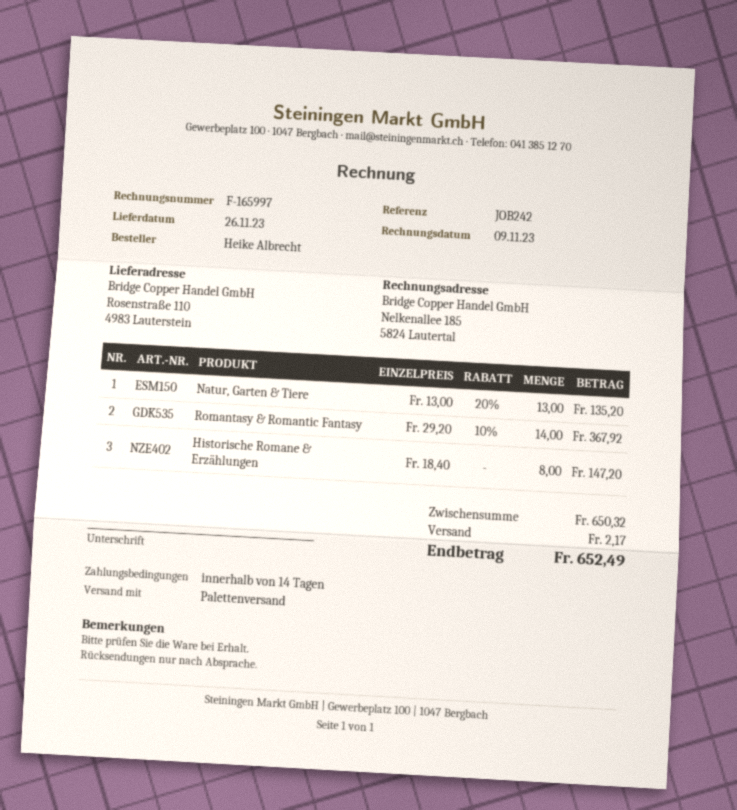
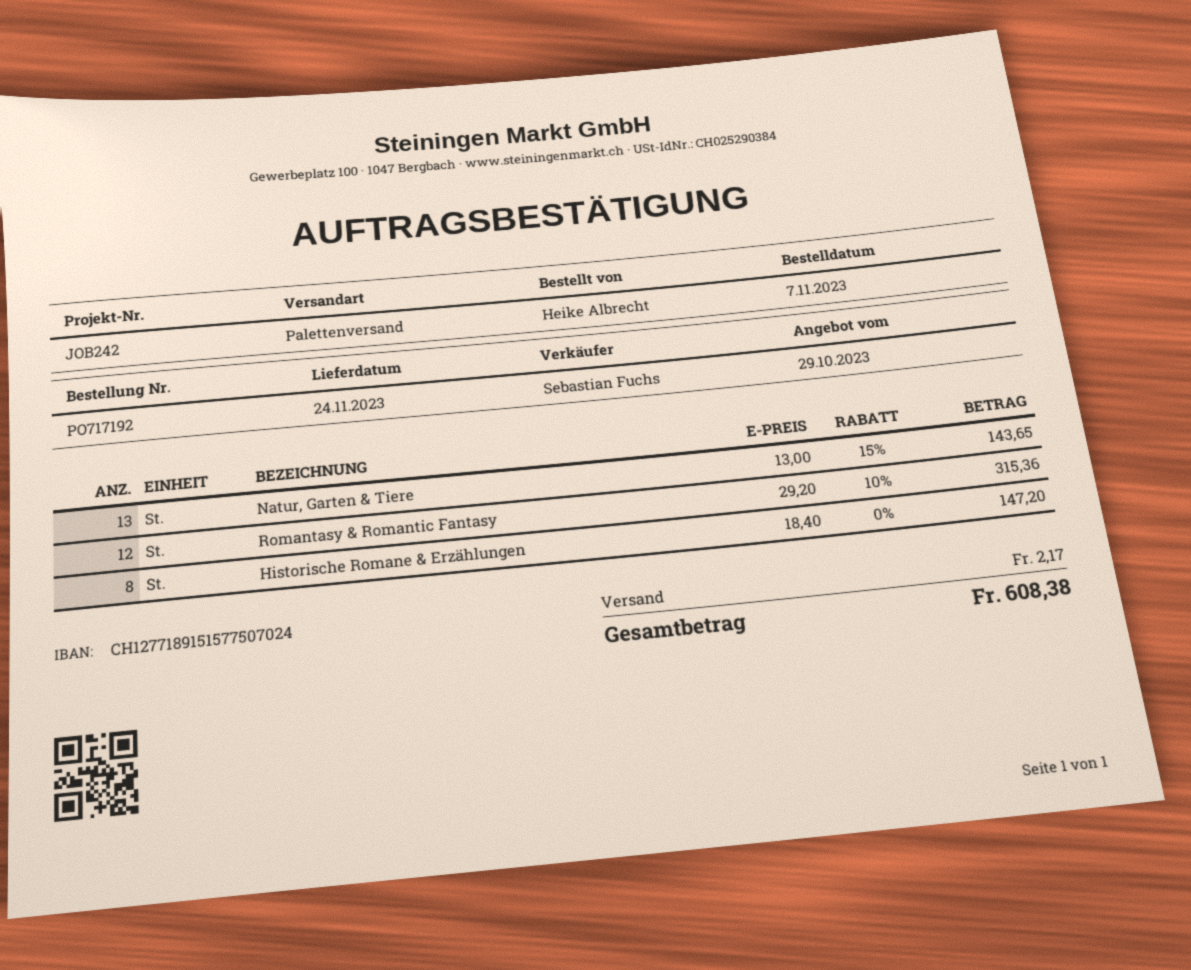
delivery date: 2023-11-26 -> 2023-11-24
Natur, Garten & Tiere: 13 x 13.00 - 20% = 135.20 -> 13 x 13.00 - 15% = 143.65
Romantasy & Romantic Fantasy: 14 x 29.20 - 10% = 367.92 -> 12 x 29.20 - 10% = 315.36
total: 652.49 -> 608.38

